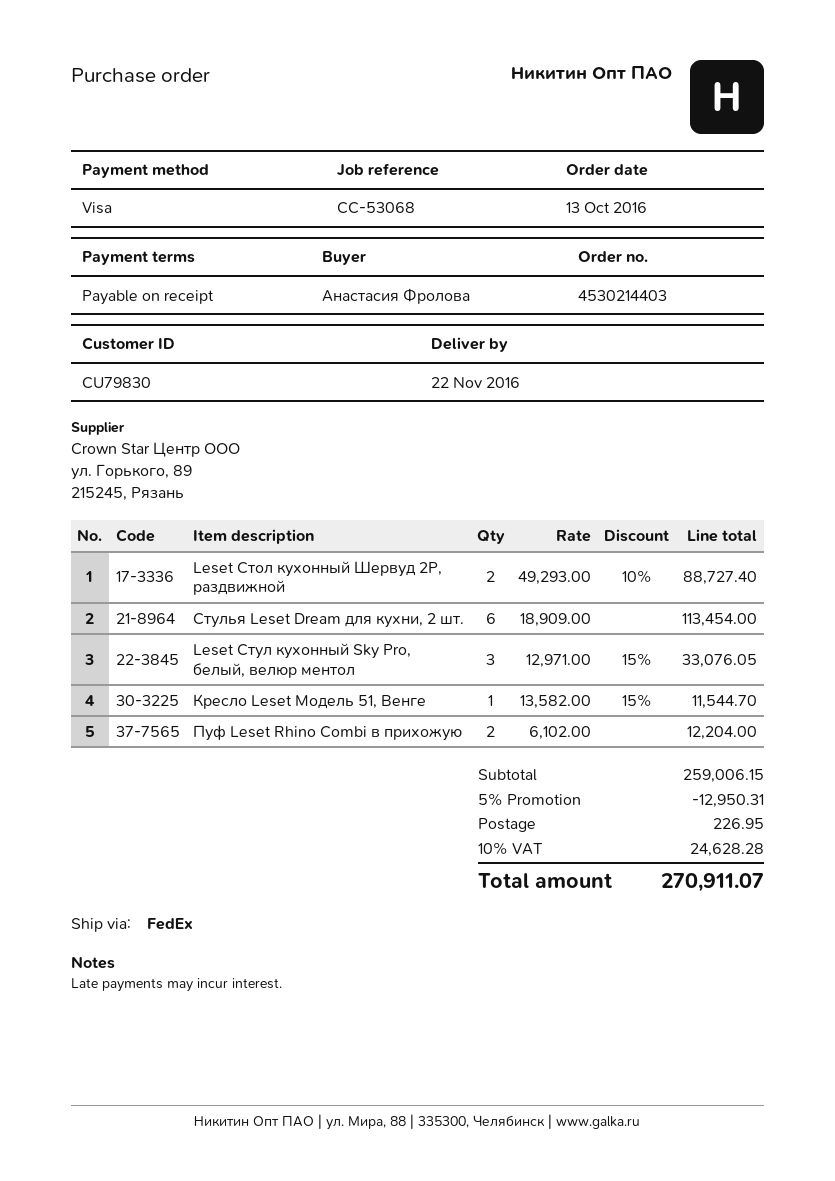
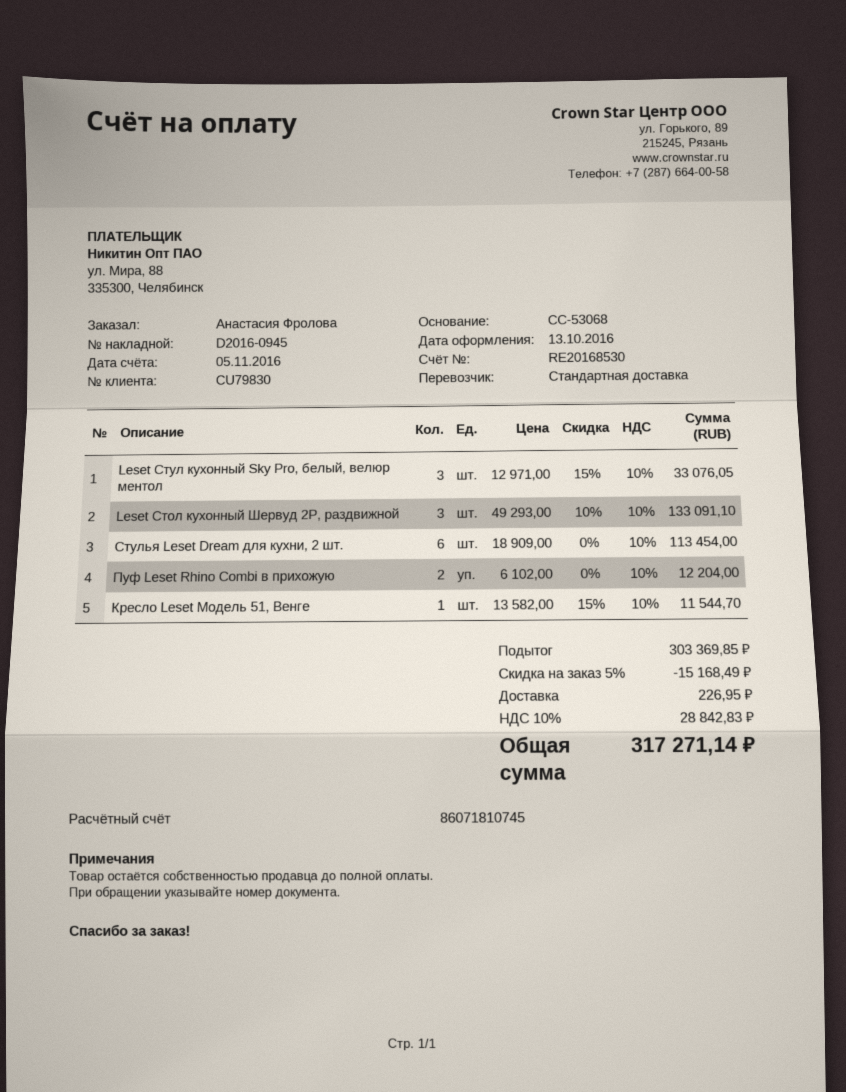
shipping method: FedEx -> standard
Leset Стол кухонный Шервуд 2Р, раздвижной: 2 x 49293.00 - 10% = 88727.40 -> 3 x 49293.00 - 10% = 133091.10
subtotal: 259006.15 -> 303369.85
discount: 5% = 12950.31 -> 5% = 15168.49
tax: 10% = 24628.28 -> 10% = 28842.83
total: 270911.07 -> 317271.14

